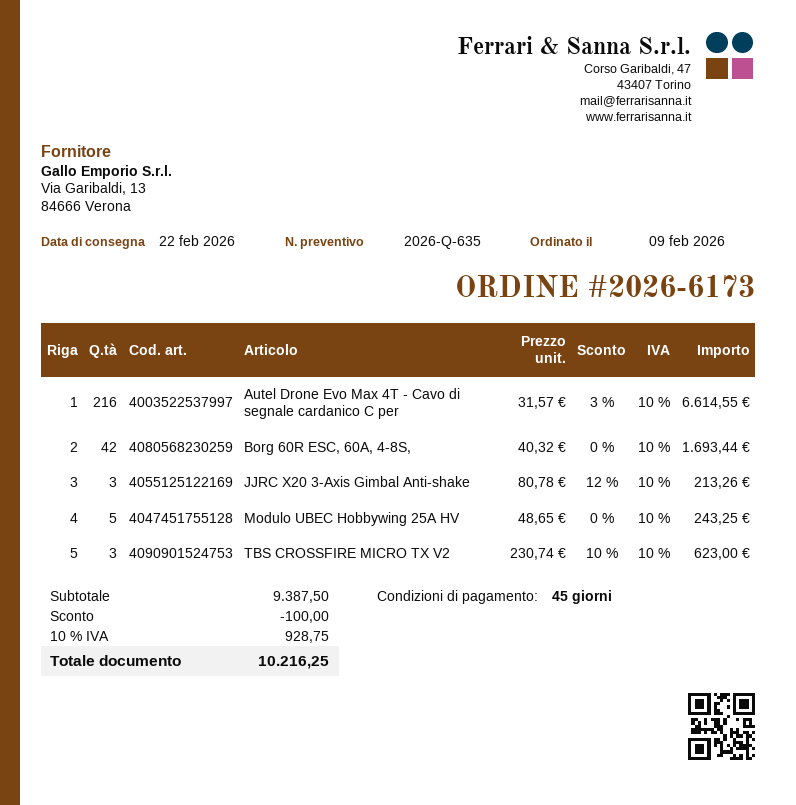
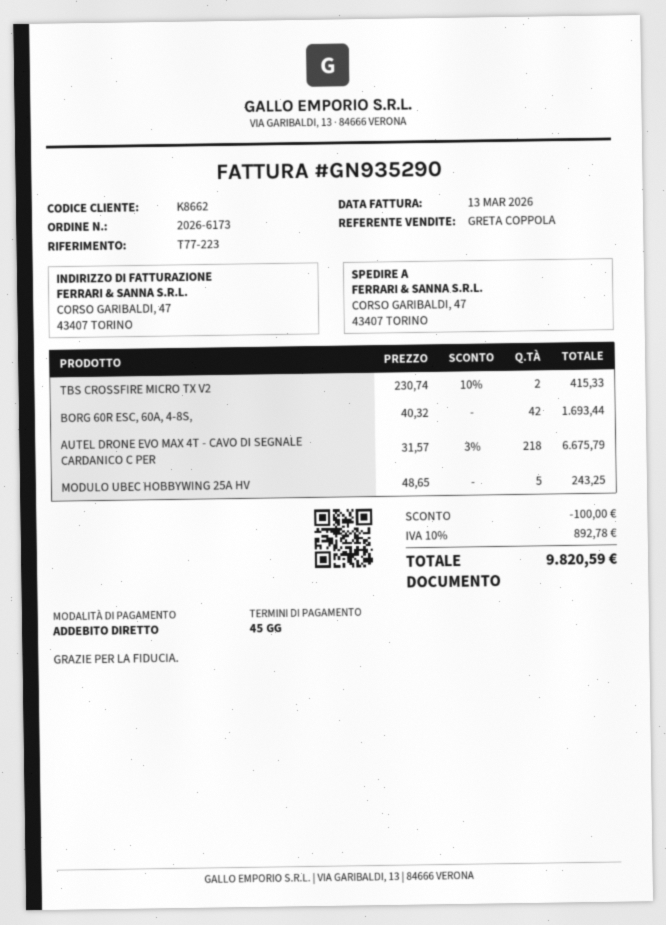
Autel Drone Evo Max 4T - Cavo di segnale cardanico C per: 216 x 31.57 - 3% = 6614.55 -> 218 x 31.57 - 3% = 6675.79
JJRC X20 3-Axis Gimbal Anti-shake: 3 x 80.78 - 12% = 213.26 -> none
TBS CROSSFIRE MICRO TX V2: 3 x 230.74 - 10% = 623.00 -> 2 x 230.74 - 10% = 415.33
tax: 10% = 928.75 -> 10% = 892.78
total: 10216.25 -> 9820.59

